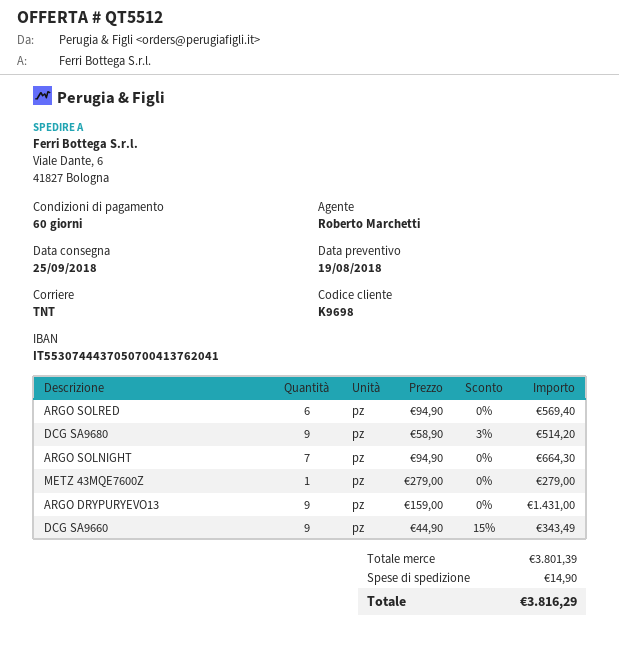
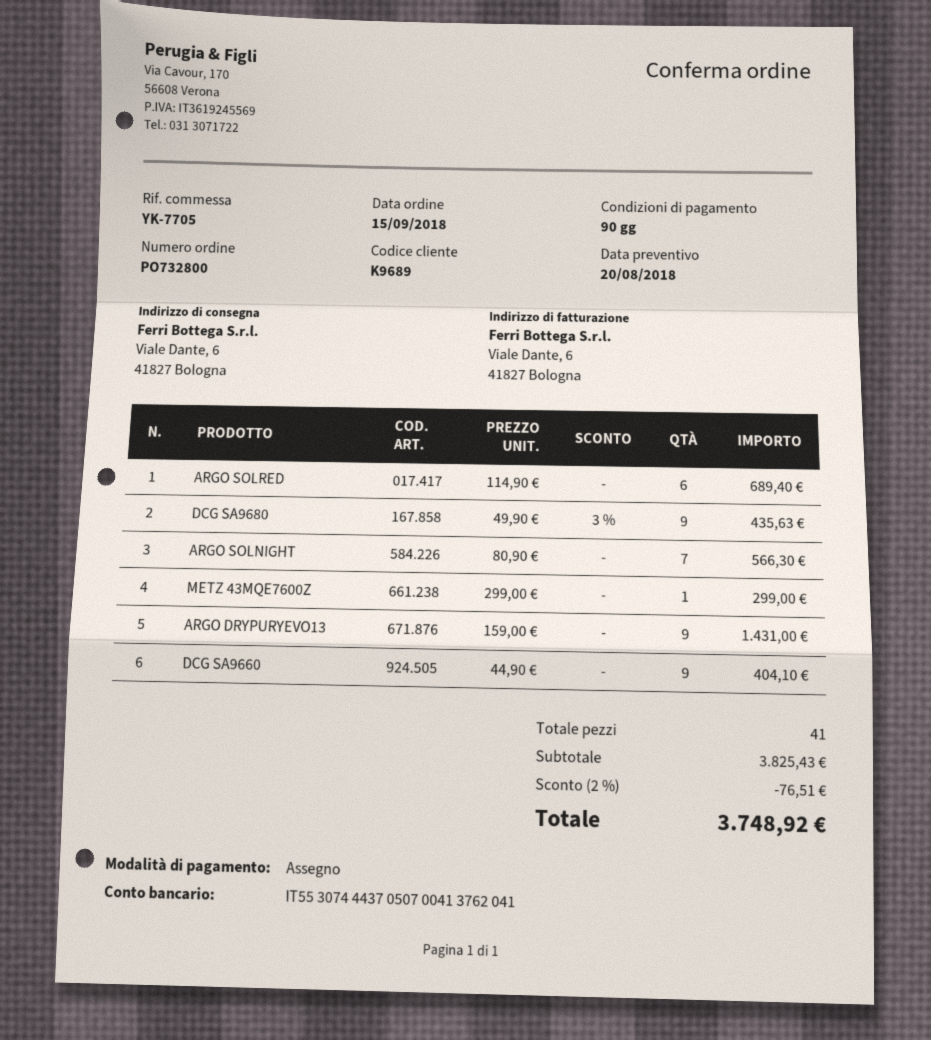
quote date: 2018-08-19 -> 2018-08-20
payment terms: 60 days -> 90 days
customer number: K9698 -> K9689
ARGO SOLRED: 6 x 94.90 = 569.40 -> 6 x 114.90 = 689.40
DCG SA9680: 9 x 58.90 - 3% = 514.20 -> 9 x 49.90 - 3% = 435.63
ARGO SOLNIGHT: 7 x 94.90 = 664.30 -> 7 x 80.90 = 566.30
METZ 43MQE7600Z: 1 x 279.00 = 279.00 -> 1 x 299.00 = 299.00
DCG SA9660: 9 x 44.90 - 15% = 343.49 -> 9 x 44.90 = 404.10
subtotal: 3801.39 -> 3825.43
discount: none -> 2% = 76.51
shipping: 14.90 -> none
total: 3816.29 -> 3748.92

